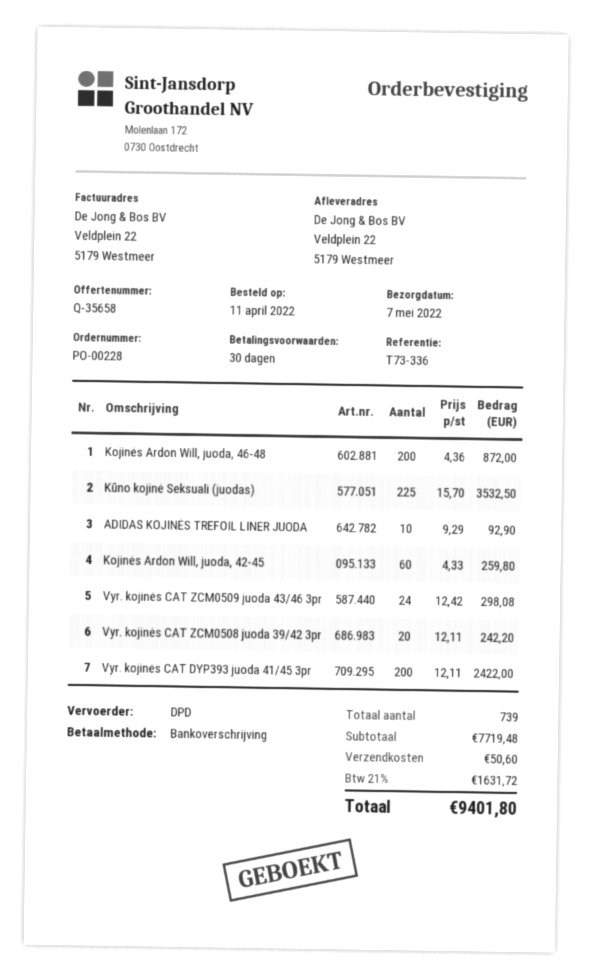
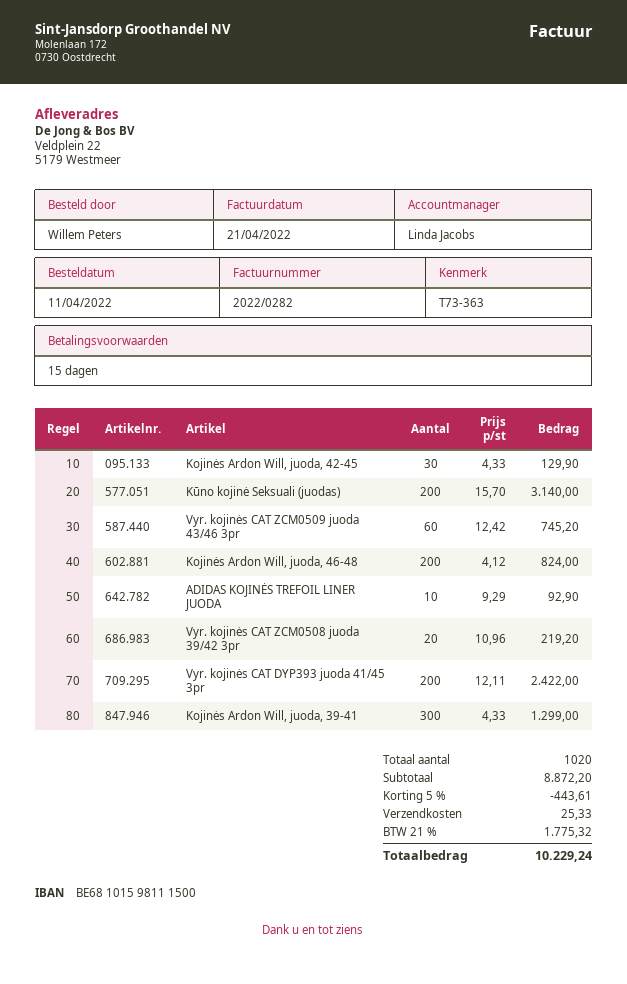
payment terms: 30 days -> 15 days
reference: T73-336 -> T73-363
Kojinės Ardon Will, juoda, 46-48: 200 x 4.36 = 872.00 -> 200 x 4.12 = 824.00
Kūno kojinė Seksuali (juodas): 225 x 15.70 = 3532.50 -> 200 x 15.70 = 3140.00
Kojinės Ardon Will, juoda, 42-45: 60 x 4.33 = 259.80 -> 30 x 4.33 = 129.90
Vyr. kojinės CAT ZCM0509 juoda 43/46 3pr: 24 x 12.42 = 298.08 -> 60 x 12.42 = 745.20
Vyr. kojinės CAT ZCM0508 juoda 39/42 3pr: 20 x 12.11 = 242.20 -> 20 x 10.96 = 219.20
Kojinės Ardon Will, juoda, 39-41: none -> 300 x 4.33 = 1299.00
total quantity: 739 -> 1020
subtotal: 7719.48 -> 8872.20
discount: none -> 5% = 443.61
shipping: 50.60 -> 25.33
tax: 21% = 1631.72 -> 21% = 1775.32
total: 9401.80 -> 10229.24

